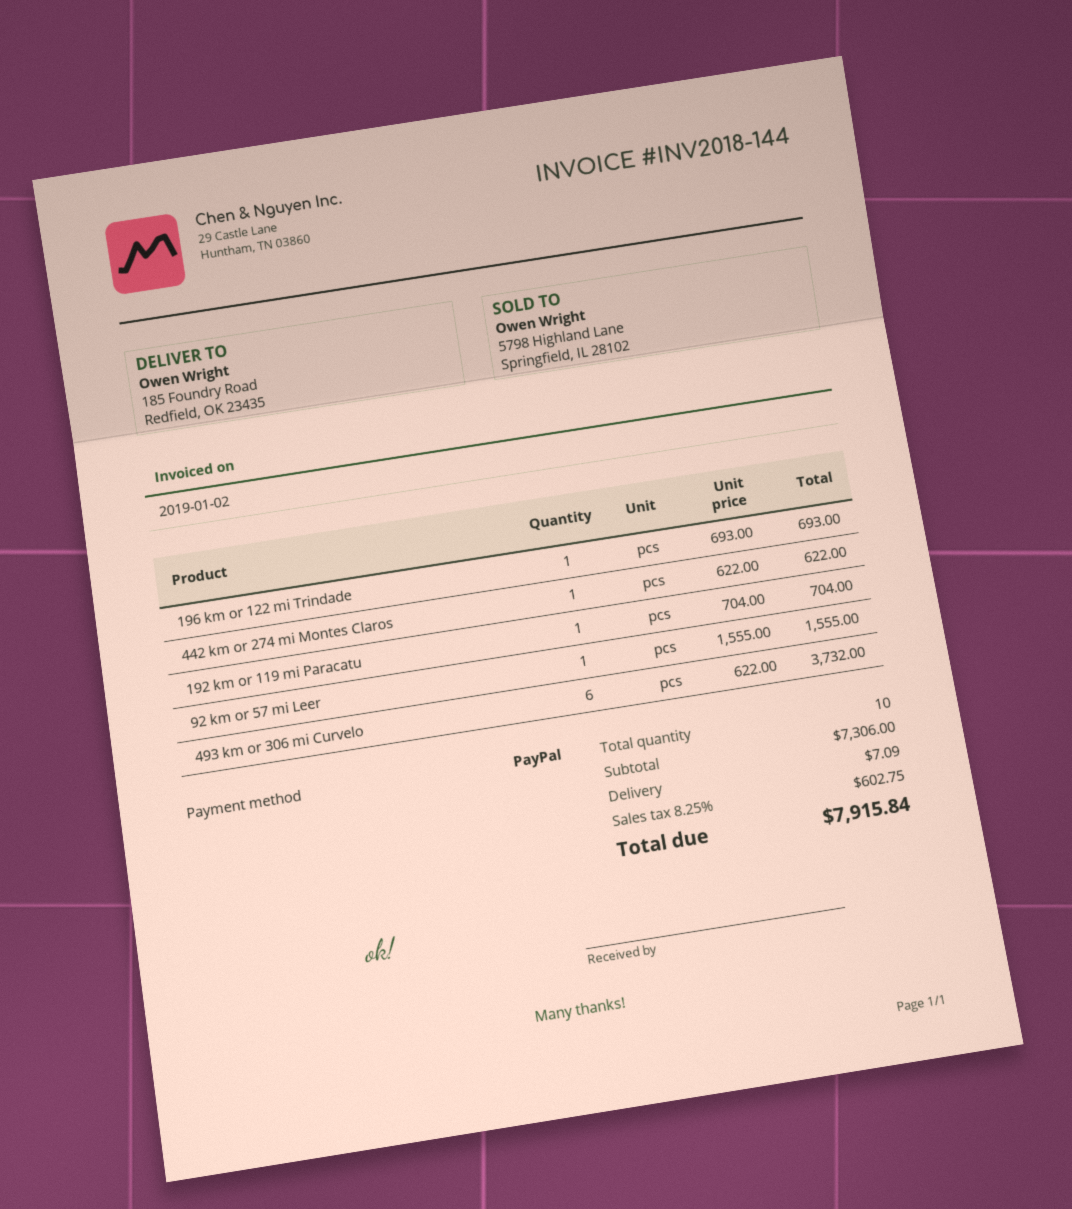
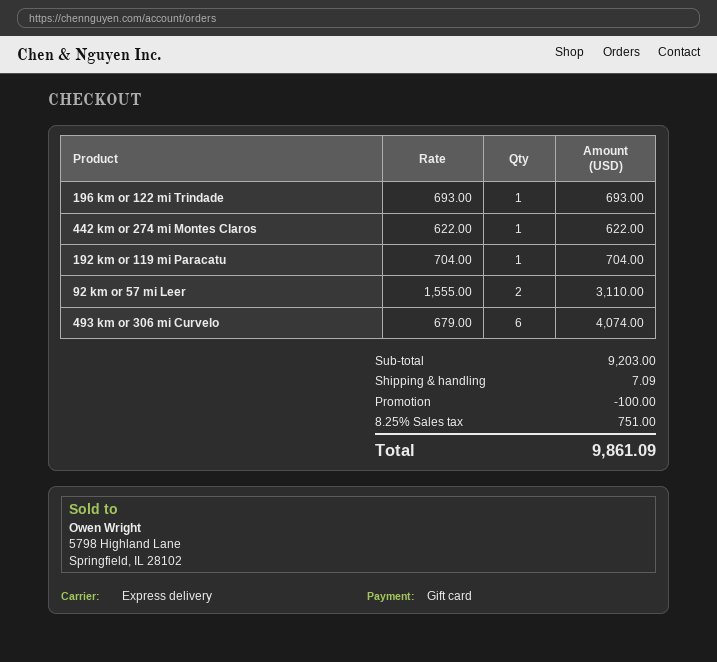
payment method: PayPal -> gift card
92 km or 57 mi Leer: 1 x 1555.00 = 1555.00 -> 2 x 1555.00 = 3110.00
493 km or 306 mi Curvelo: 6 x 622.00 = 3732.00 -> 6 x 679.00 = 4074.00
subtotal: 7306.00 -> 9203.00
discount: none -> 100.00
tax: 8.25% = 602.75 -> 8.25% = 751.00
total: 7915.84 -> 9861.09

